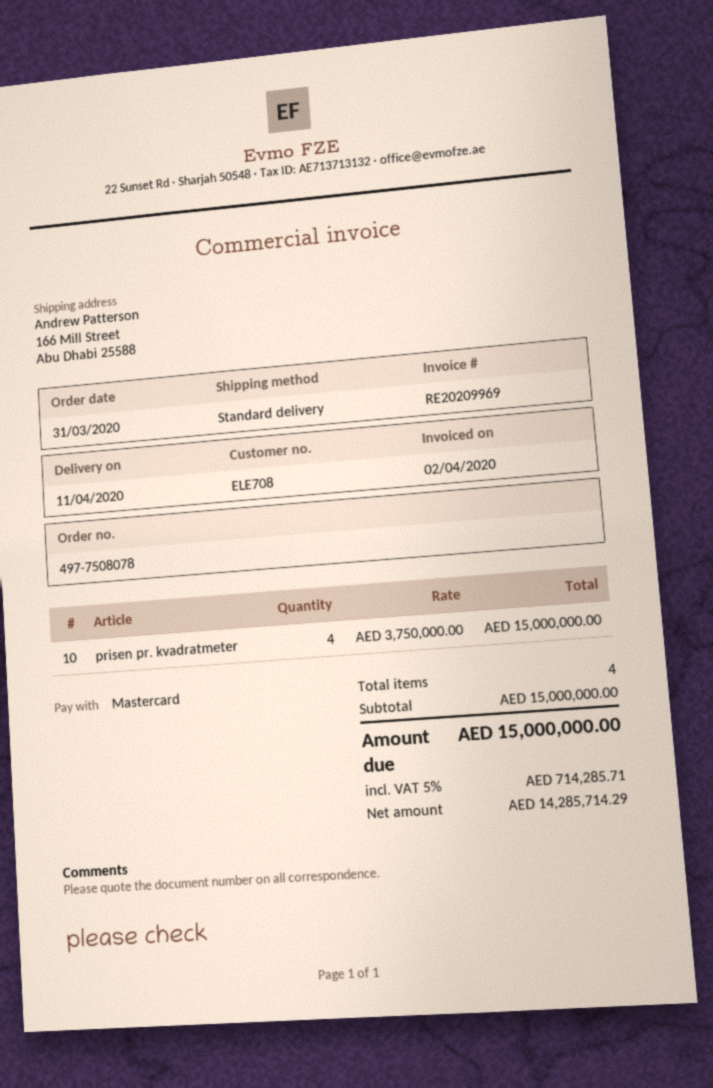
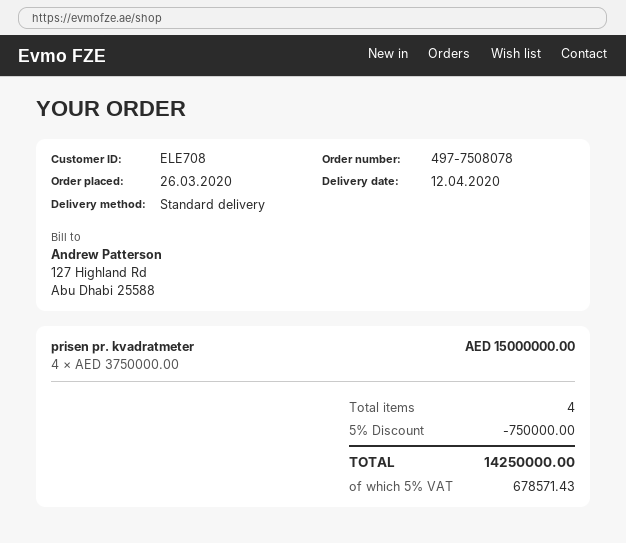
order date: 2020-03-31 -> 2020-03-26
delivery date: 2020-04-11 -> 2020-04-12
discount: none -> 5% = 750000.00
tax: 5% = 714285.71 -> 5% = 678571.43
total: 15000000.00 -> 14250000.00

